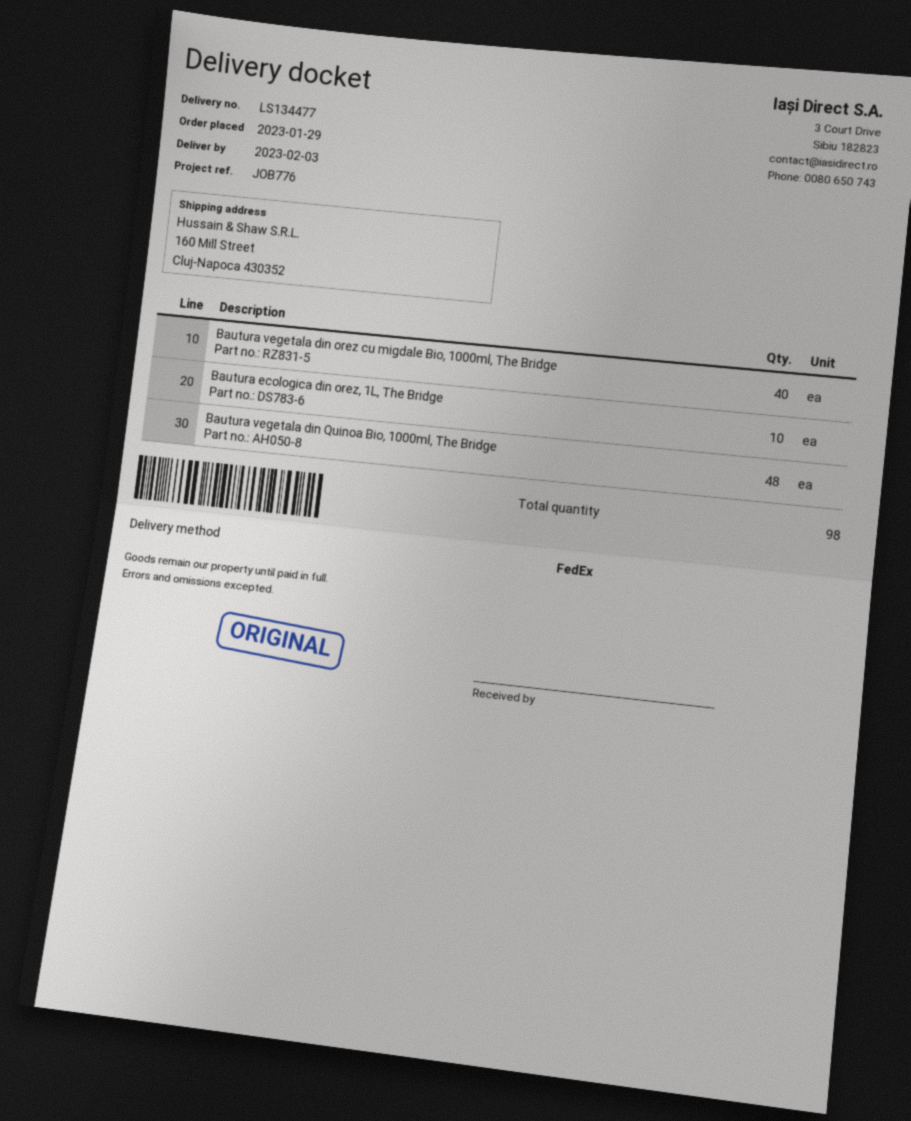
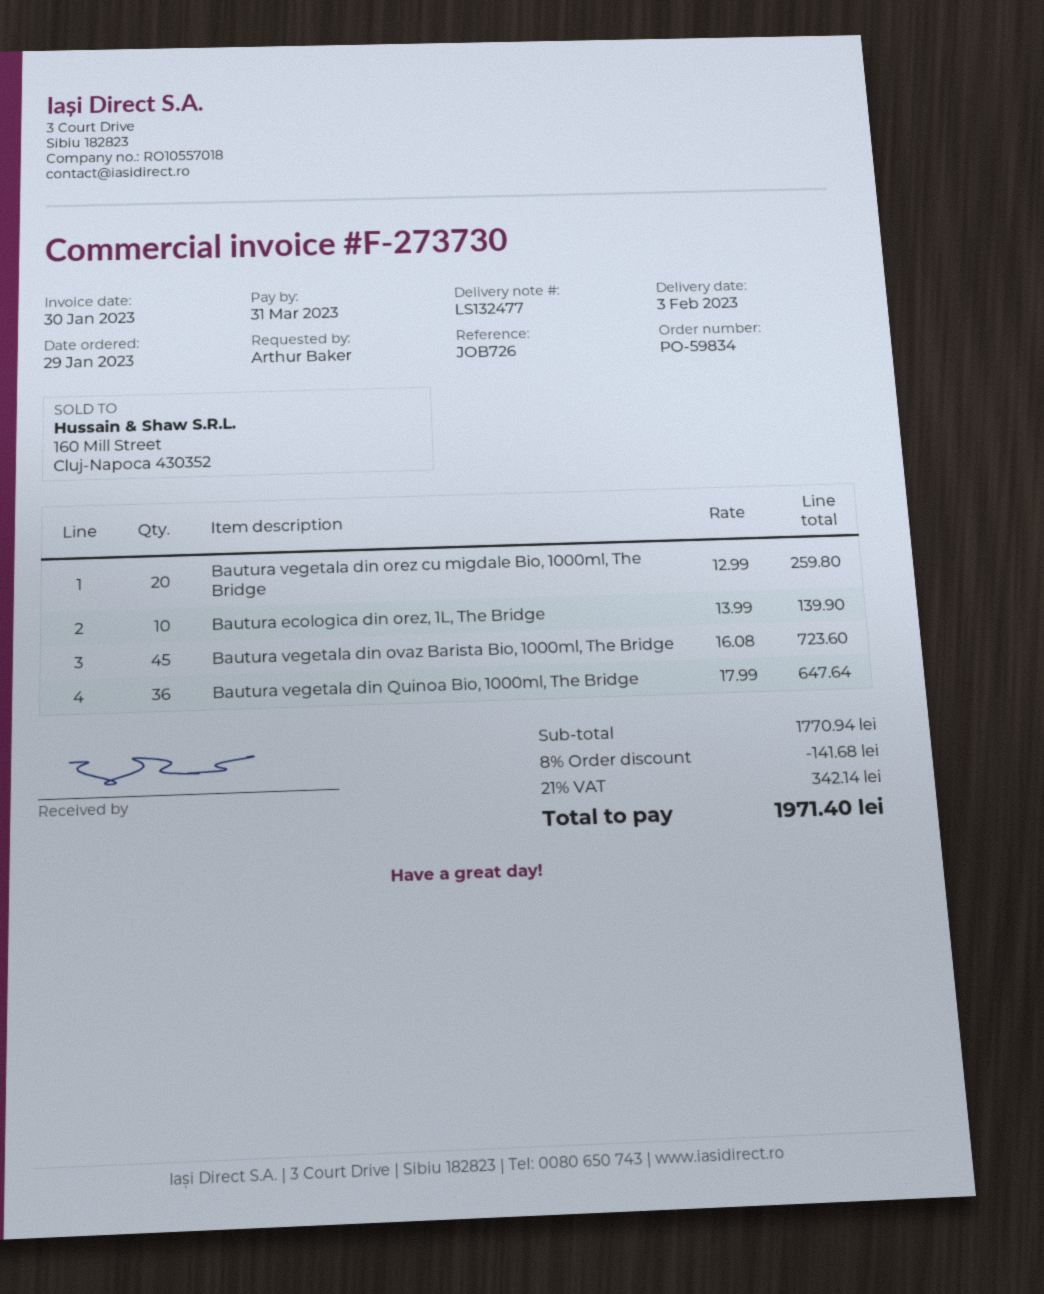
delivery note number: LS134477 -> LS132477
reference: JOB776 -> JOB726
Bautura vegetala din orez cu migdale Bio, 1000ml, The Bridge: 40 -> 20
Bautura vegetala din Quinoa Bio, 1000ml, The Bridge: 48 -> 36
Bautura vegetala din ovaz Barista Bio, 1000ml, The Bridge: none -> 45

